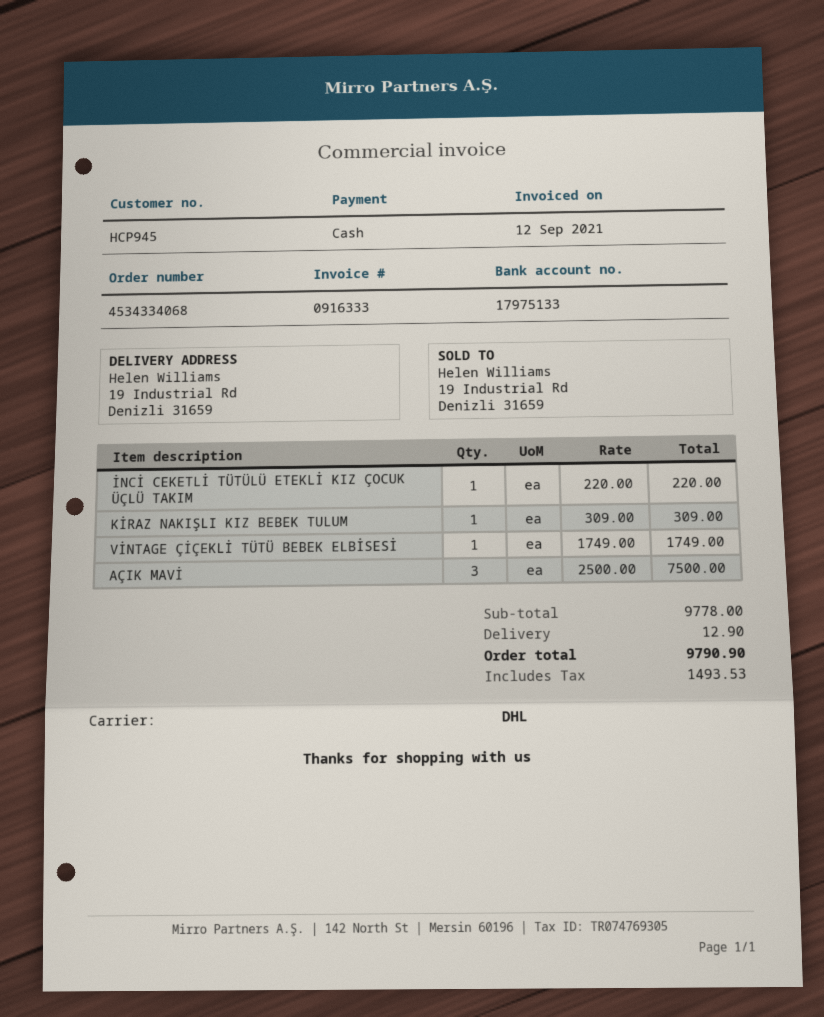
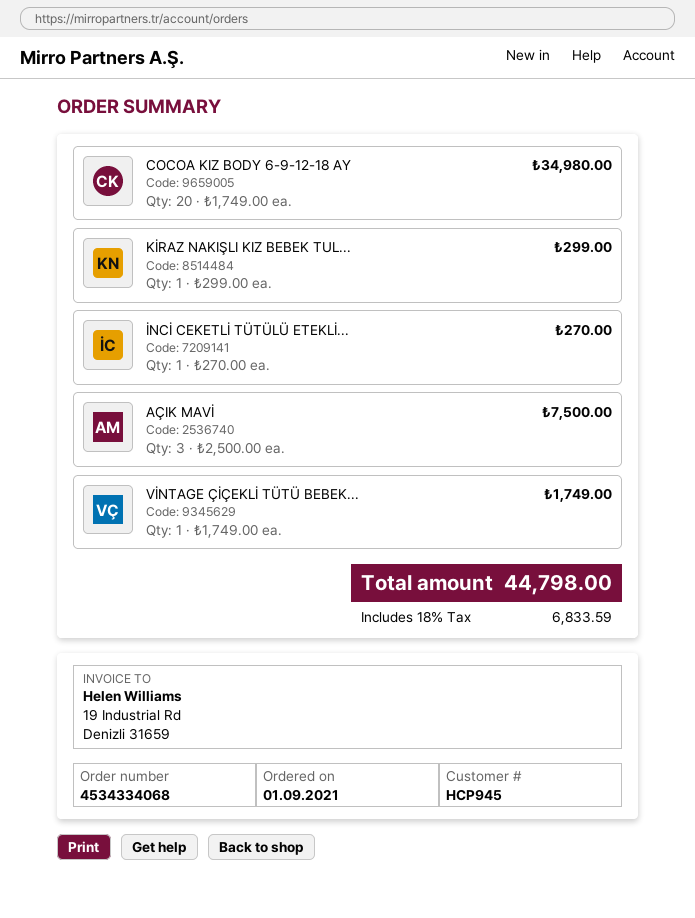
İNCİ CEKETLİ TÜTÜLÜ ETEKLİ KIZ ÇOCUK ÜÇLÜ TAKIM: 1 x 220.00 = 220.00 -> 1 x 270.00 = 270.00
KİRAZ NAKIŞLI KIZ BEBEK TULUM: 1 x 309.00 = 309.00 -> 1 x 299.00 = 299.00
COCOA KIZ BODY 6-9-12-18 AY: none -> 20 x 1749.00 = 34980.00
shipping: 12.90 -> none
tax: 1493.53 -> 6833.59
total: 9790.90 -> 44798.00

